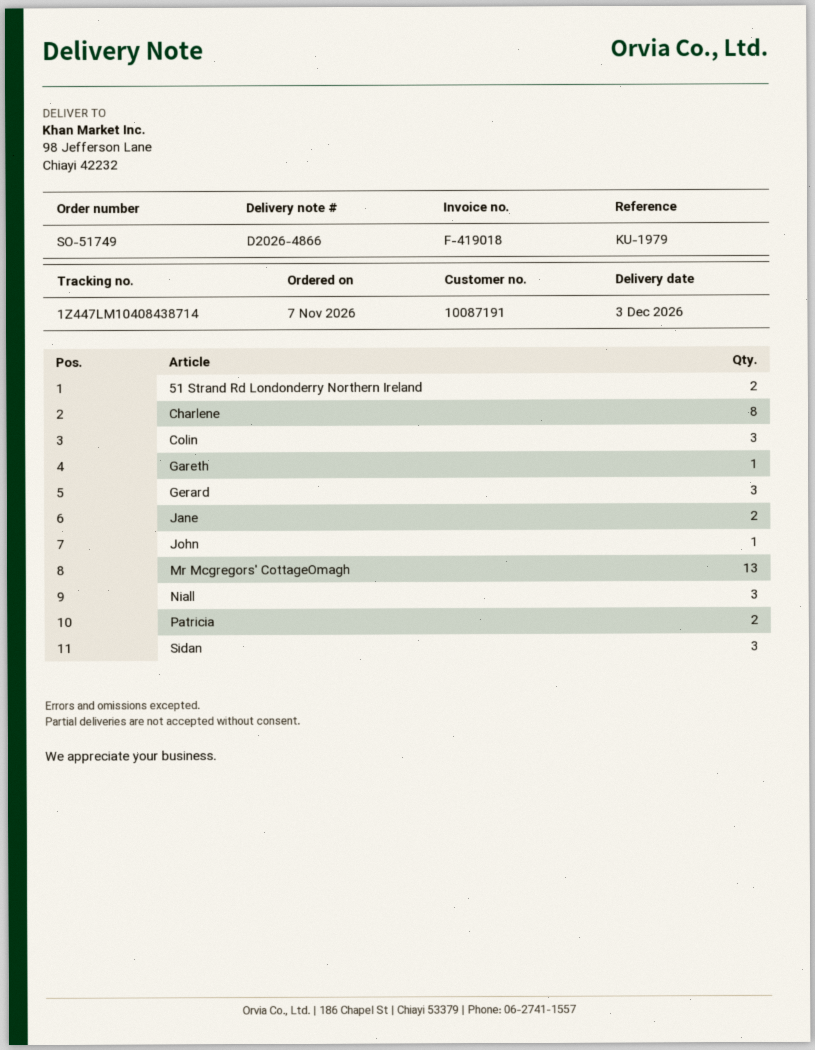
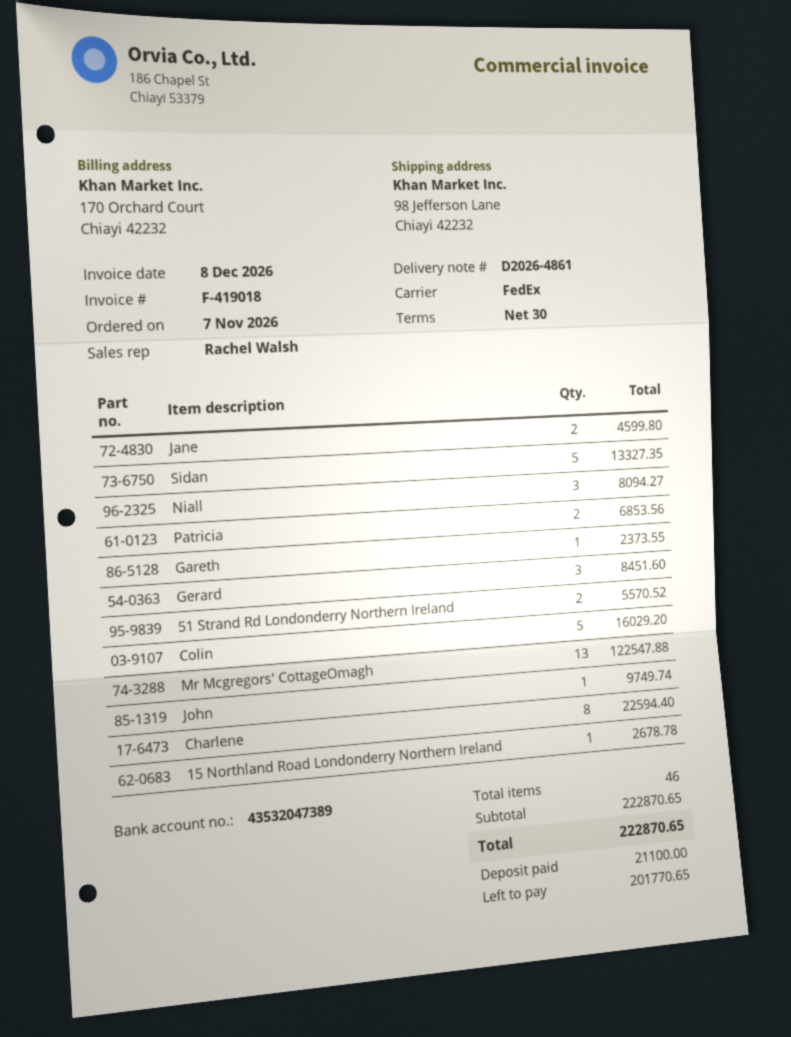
delivery note number: D2026-4866 -> D2026-4861
Colin: 3 -> 5
Sidan: 3 -> 5
15 Northland Road Londonderry Northern Ireland: none -> 1

